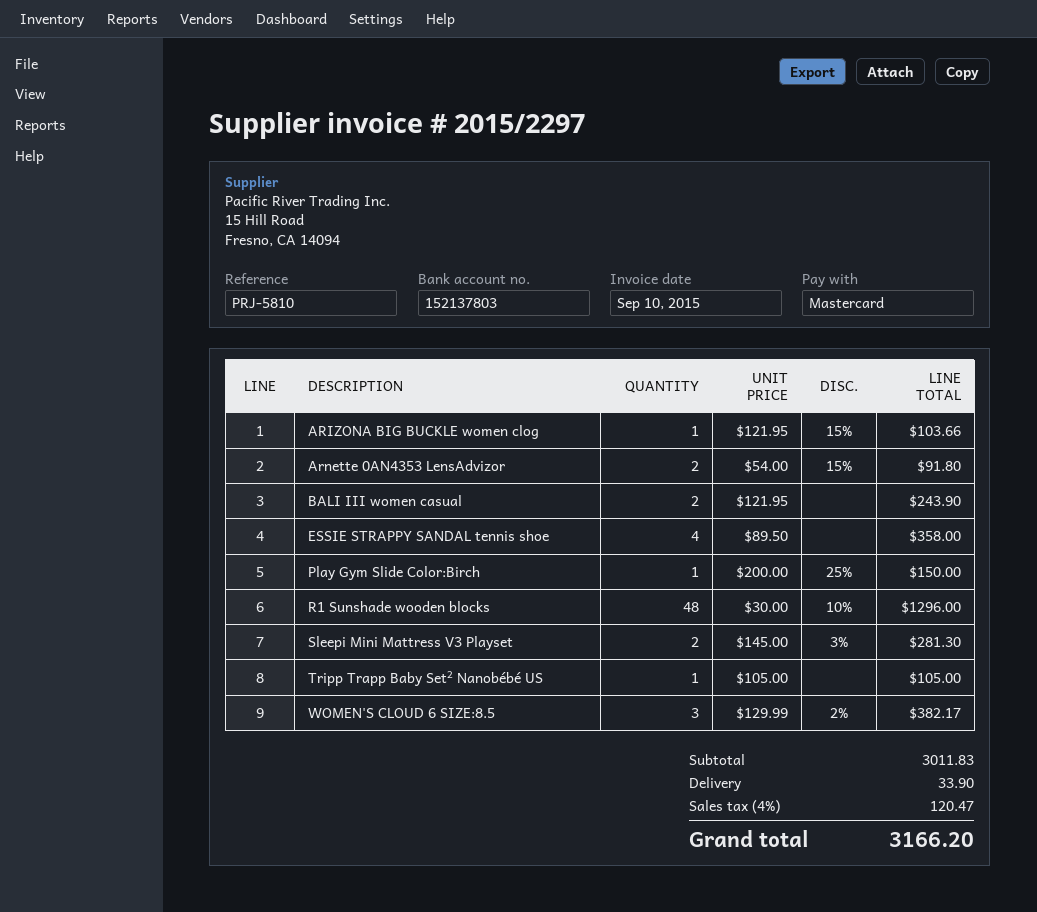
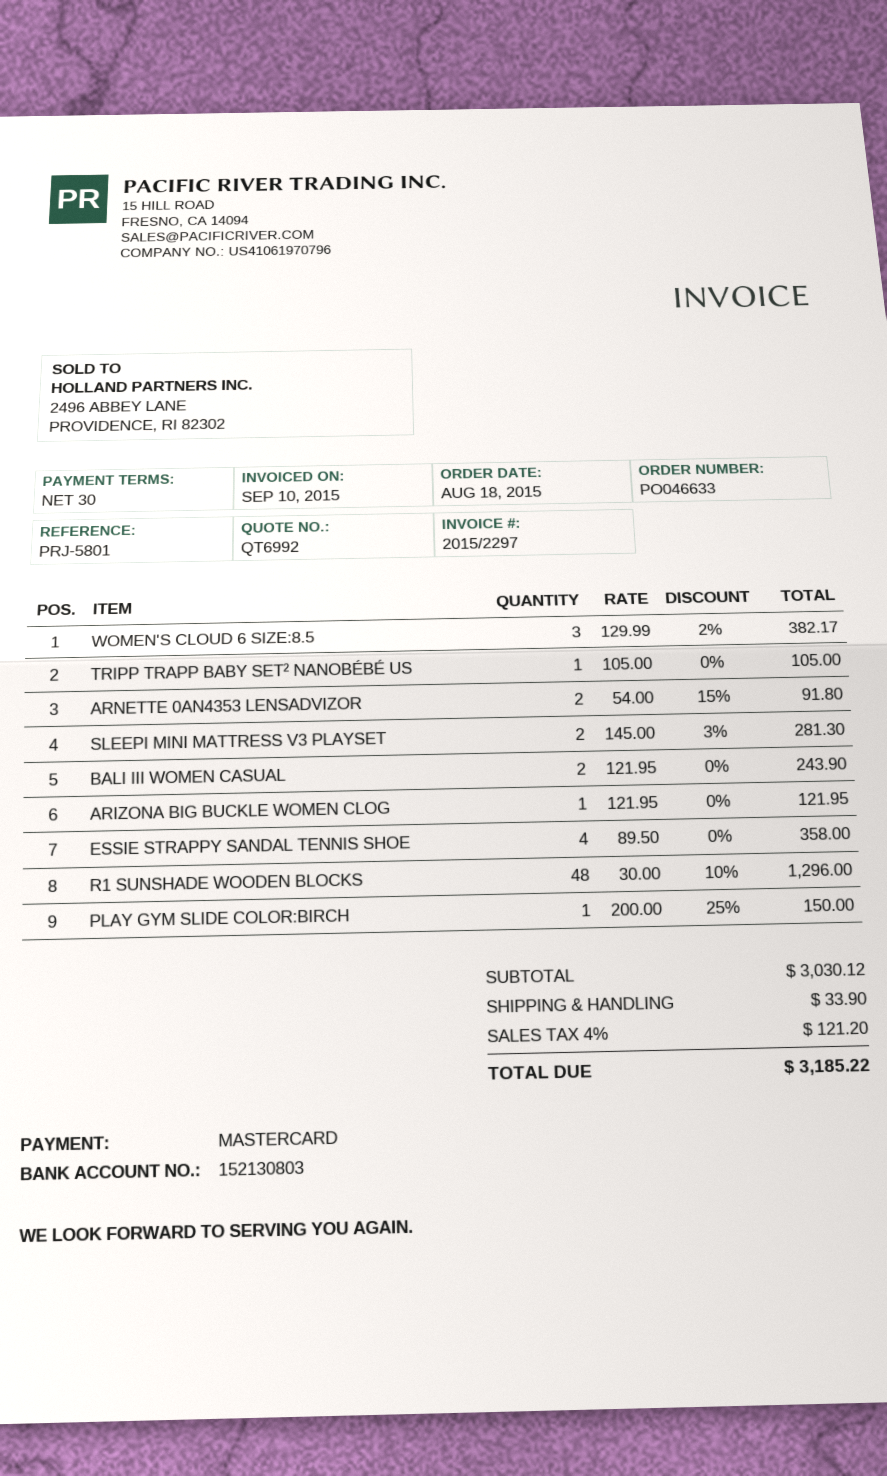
reference: PRJ-5810 -> PRJ-5801
bank account: 152137803 -> 152130803
ARIZONA BIG BUCKLE women clog: 1 x 121.95 - 15% = 103.66 -> 1 x 121.95 = 121.95
subtotal: 3011.83 -> 3030.12
tax: 4% = 120.47 -> 4% = 121.20
total: 3166.20 -> 3185.22

